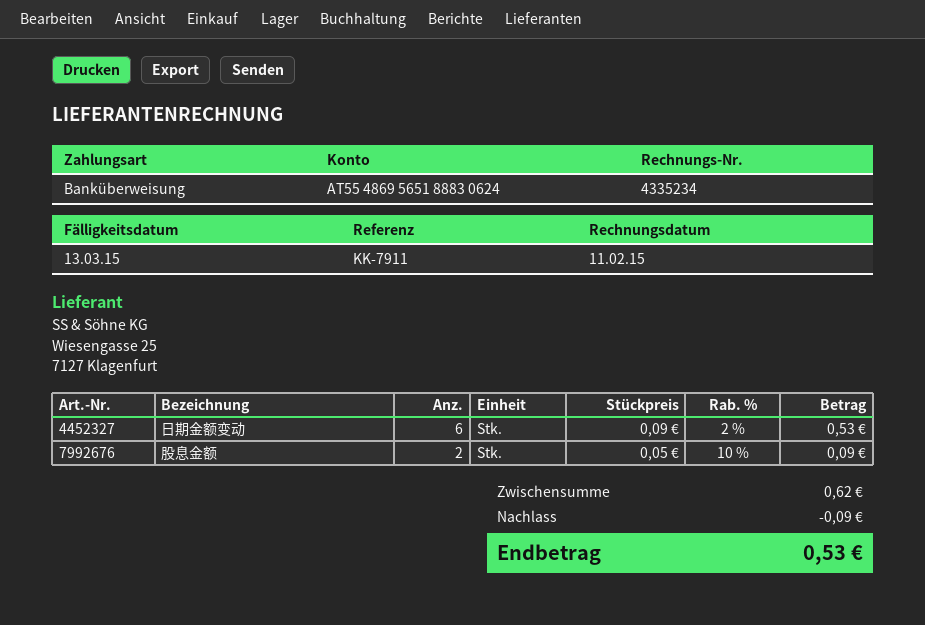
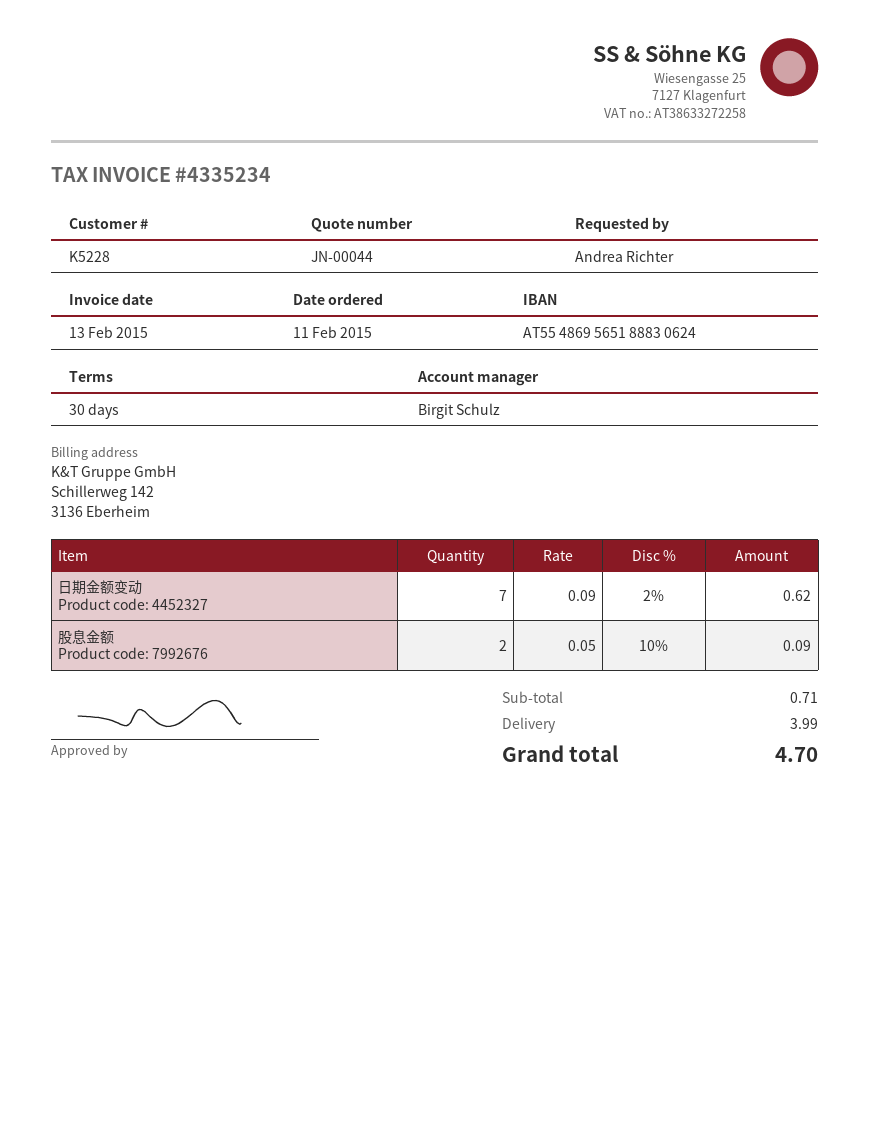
invoice date: 2015-02-11 -> 2015-02-13
日期金额变动: 6 x 0.09 - 2% = 0.53 -> 7 x 0.09 - 2% = 0.62
subtotal: 0.62 -> 0.71
discount: 0.09 -> none
shipping: none -> 3.99
total: 0.53 -> 4.70

